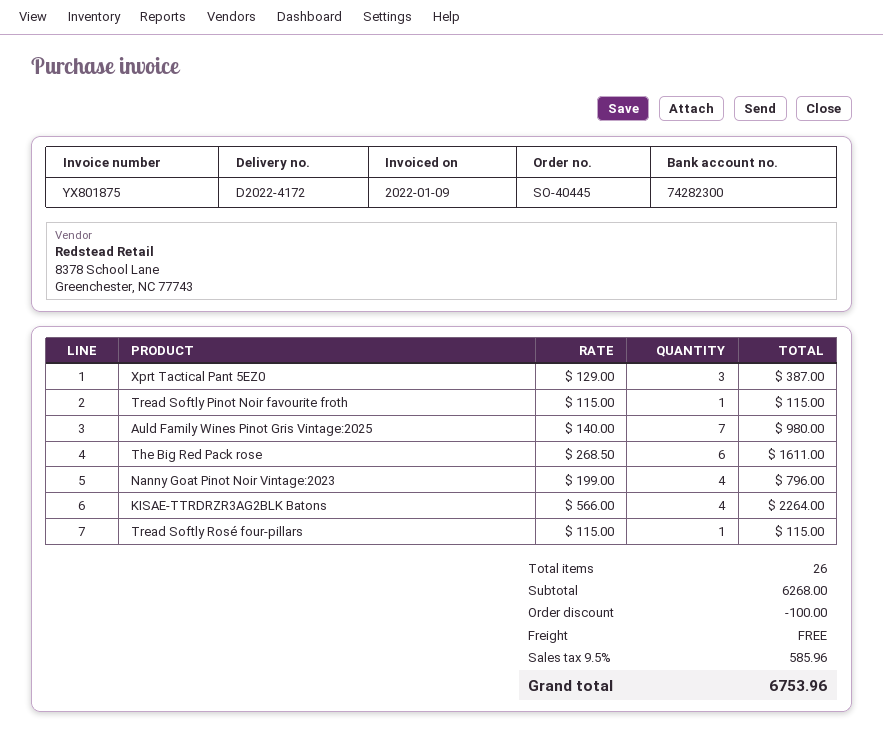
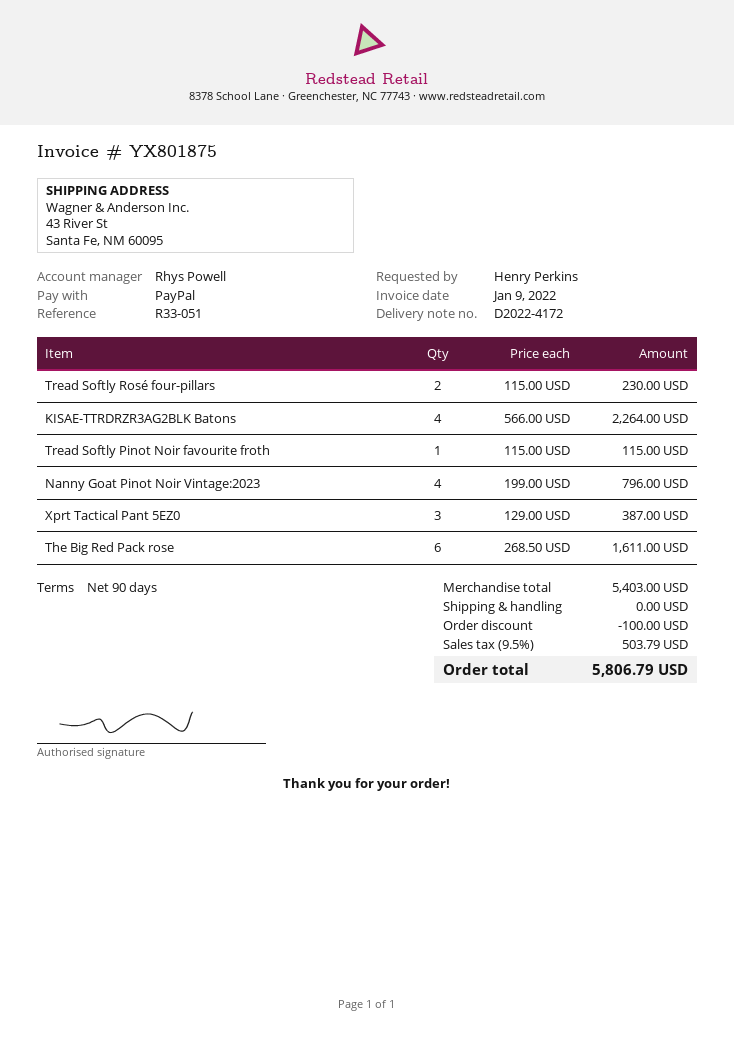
Auld Family Wines Pinot Gris Vintage:2025: 7 x 140.00 = 980.00 -> none
Tread Softly Rosé four-pillars: 1 x 115.00 = 115.00 -> 2 x 115.00 = 230.00
subtotal: 6268.00 -> 5403.00
tax: 9.5% = 585.96 -> 9.5% = 503.79
total: 6753.96 -> 5806.79

